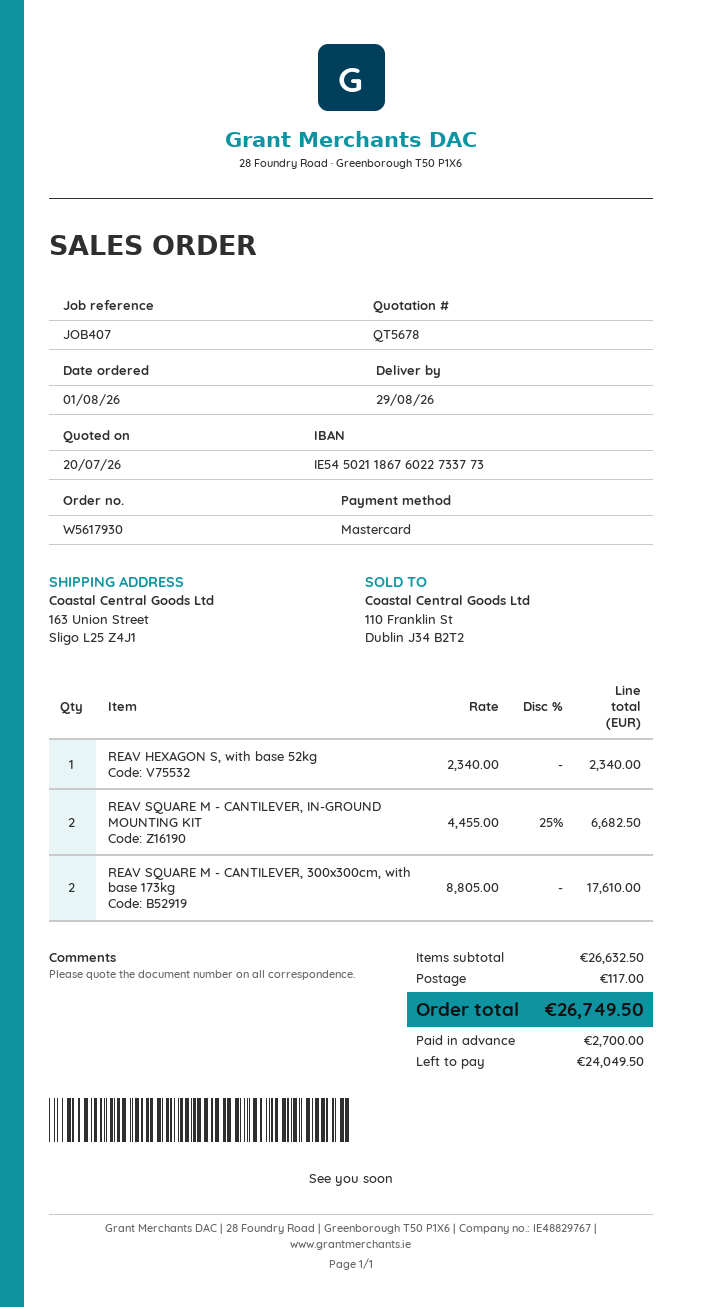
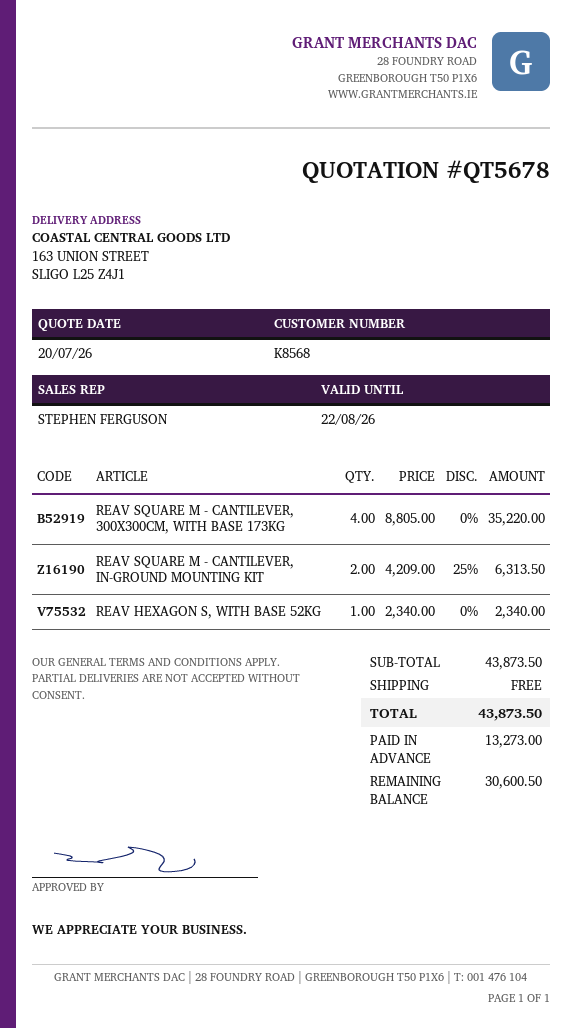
REAV SQUARE M - CANTILEVER, IN-GROUND MOUNTING KIT: 2 x 4455.00 - 25% = 6682.50 -> 2 x 4209.00 - 25% = 6313.50
REAV SQUARE M - CANTILEVER, 300x300cm, with base 173kg: 2 x 8805.00 = 17610.00 -> 4 x 8805.00 = 35220.00
subtotal: 26632.50 -> 43873.50
shipping: 117.00 -> 0.00
total: 26749.50 -> 43873.50
deposit: 2700.00 -> 13273.00
balance: 24049.50 -> 30600.50

